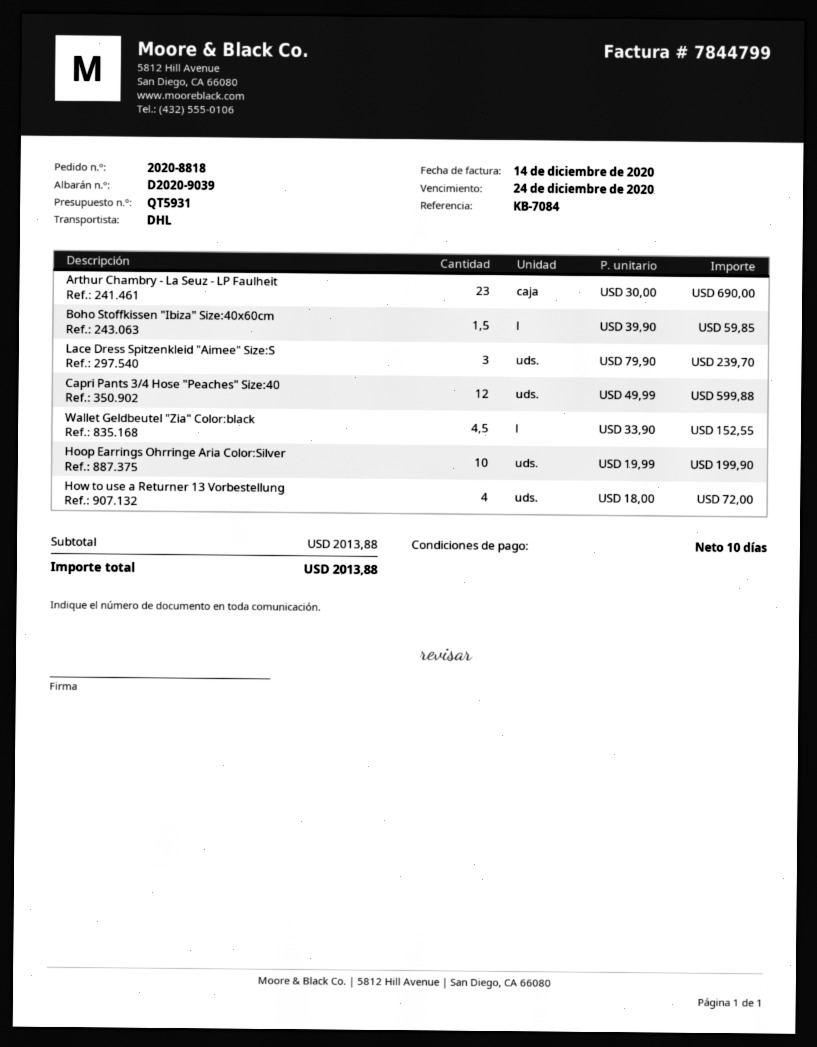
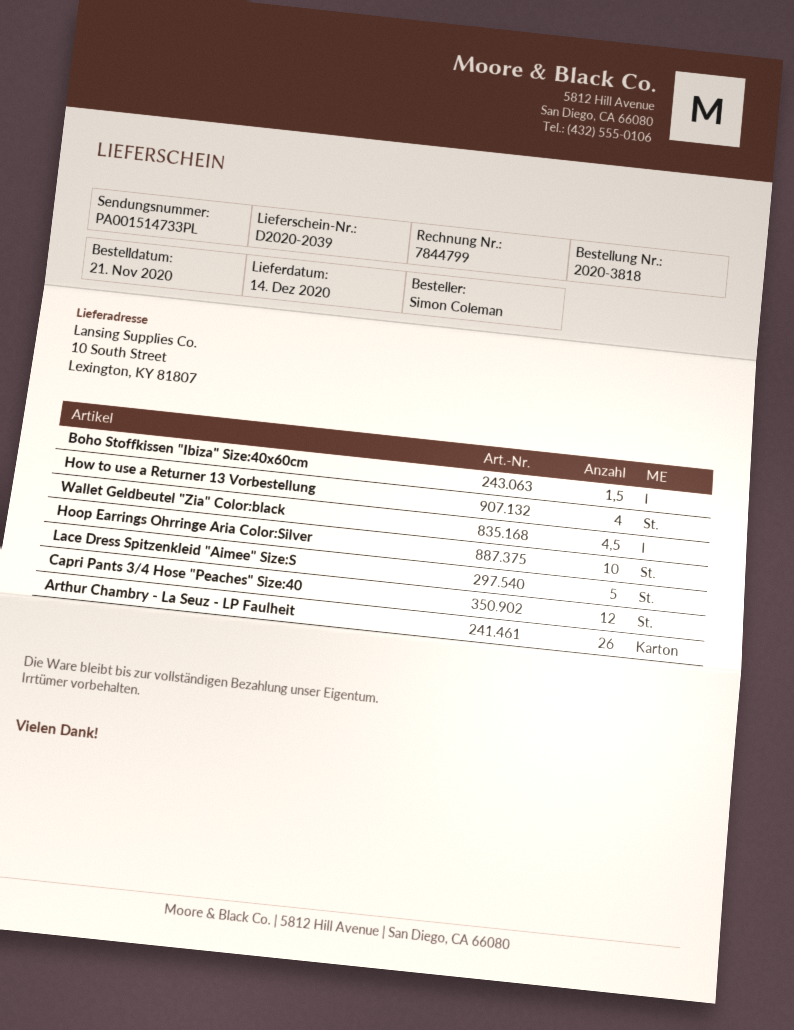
order number: 2020-8818 -> 2020-3818
delivery note number: D2020-9039 -> D2020-2039
Arthur Chambry - La Seuz - LP Faulheit: 23 -> 26
Lace Dress Spitzenkleid "Aimee" Size:S: 3 -> 5

